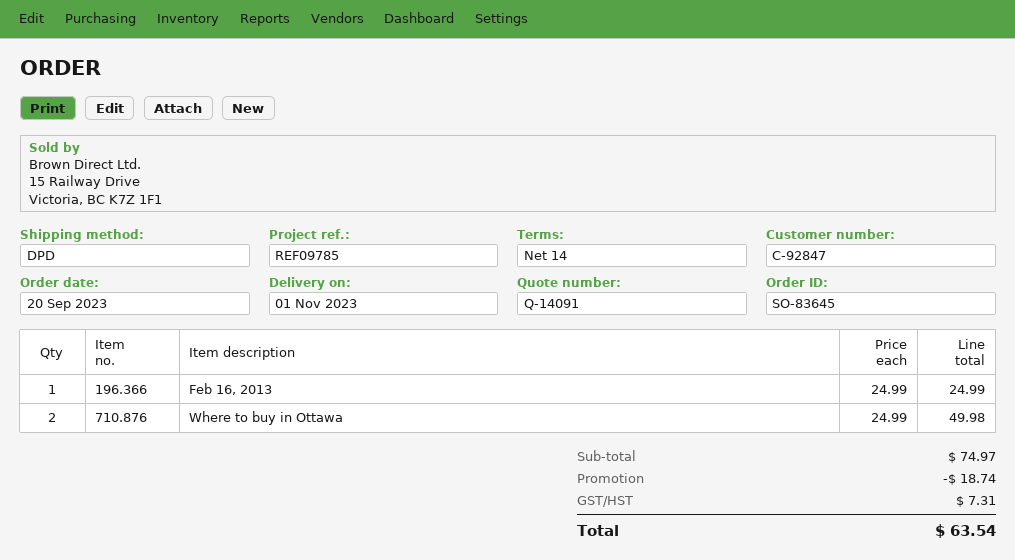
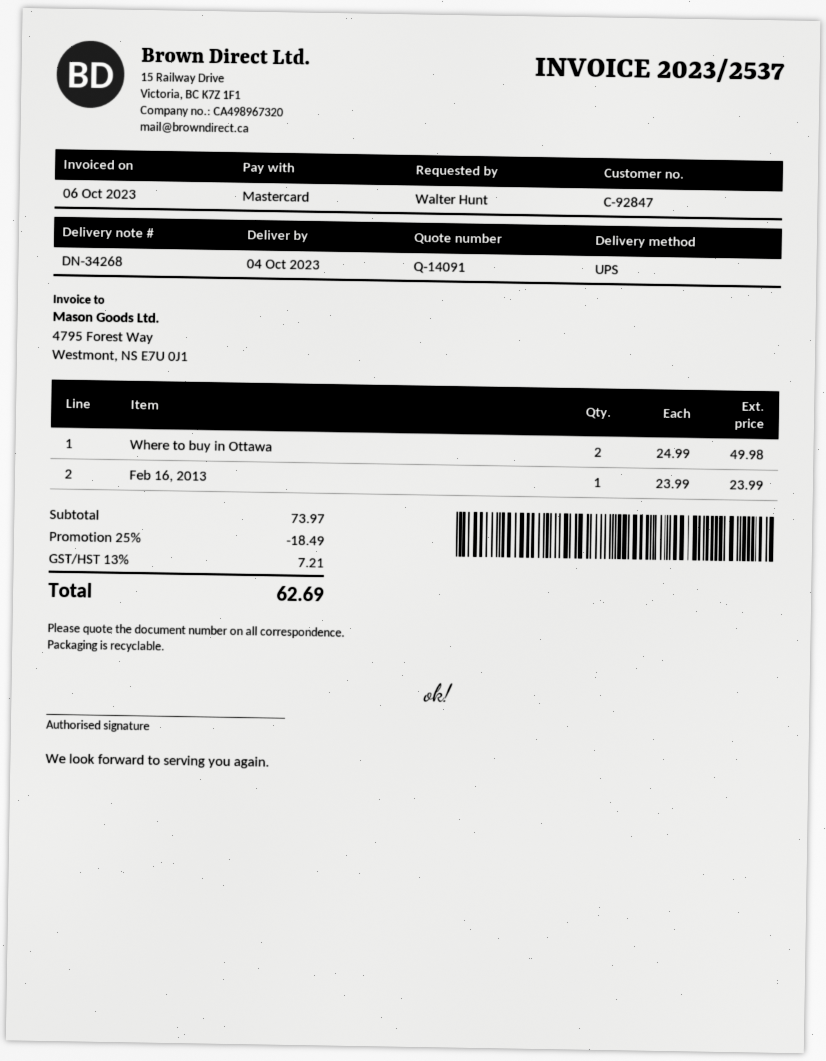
delivery date: 2023-11-01 -> 2023-10-04
shipping method: DPD -> UPS
Feb 16, 2013: 1 x 24.99 = 24.99 -> 1 x 23.99 = 23.99
subtotal: 74.97 -> 73.97
discount: 18.74 -> 18.49
tax: 7.31 -> 7.21
total: 63.54 -> 62.69

